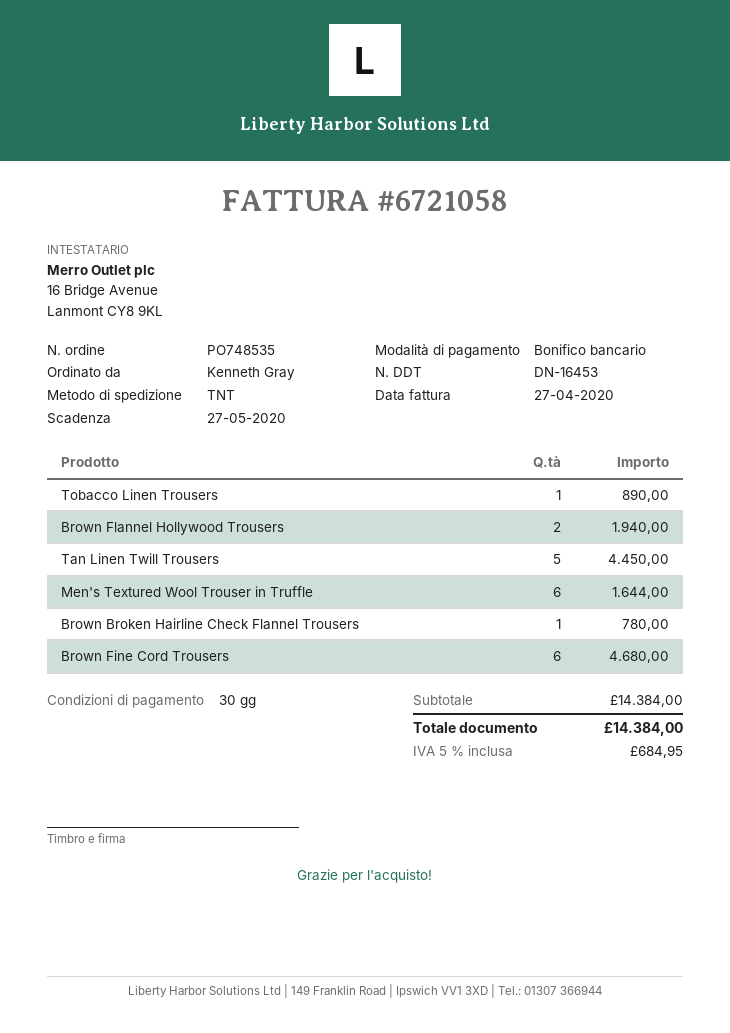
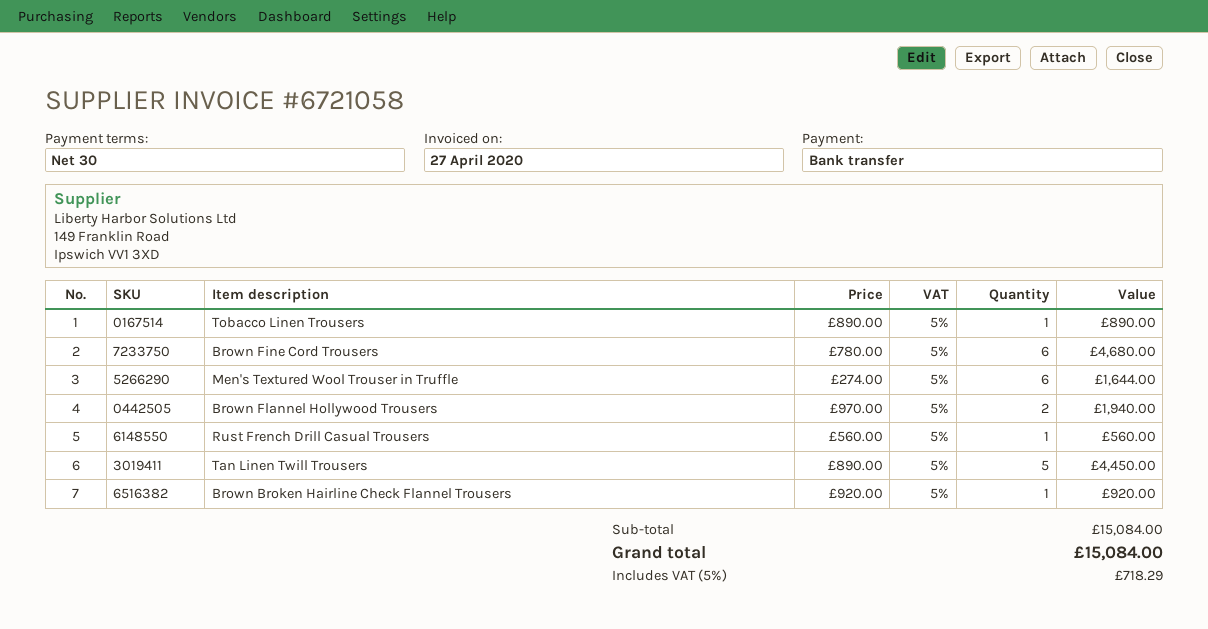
Brown Broken Hairline Check Flannel Trousers: 1 for 780.00 -> 1 for 920.00
Rust French Drill Casual Trousers: none -> 1 for 560.00
subtotal: 14384.00 -> 15084.00
tax: 5% = 684.95 -> 5% = 718.29
total: 14384.00 -> 15084.00

